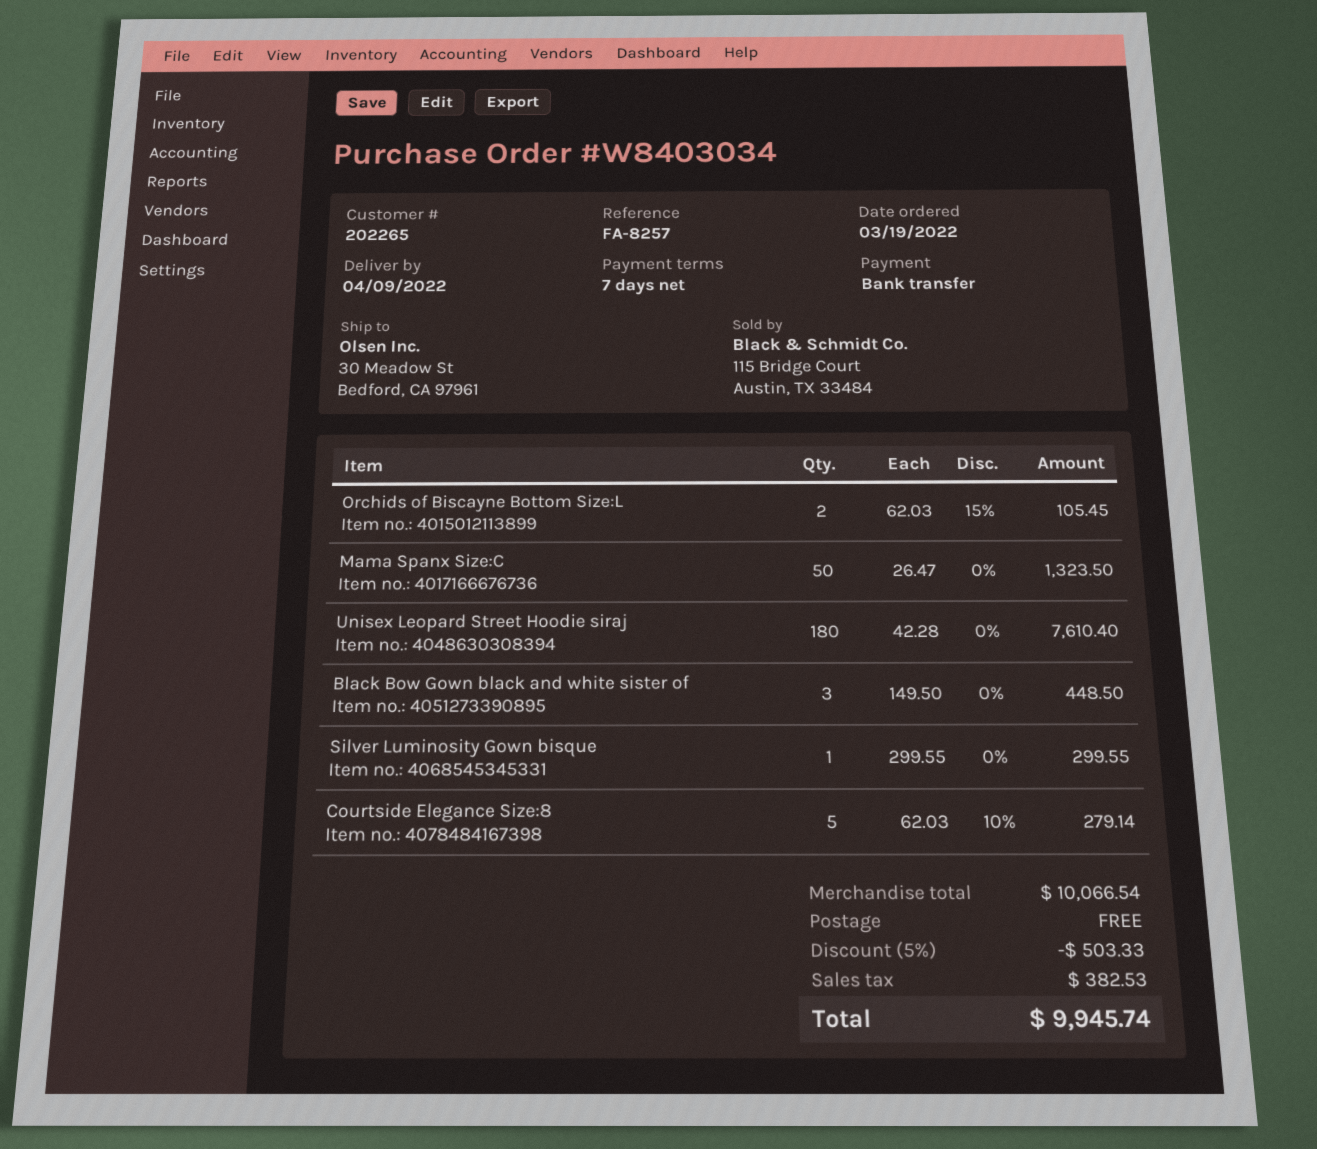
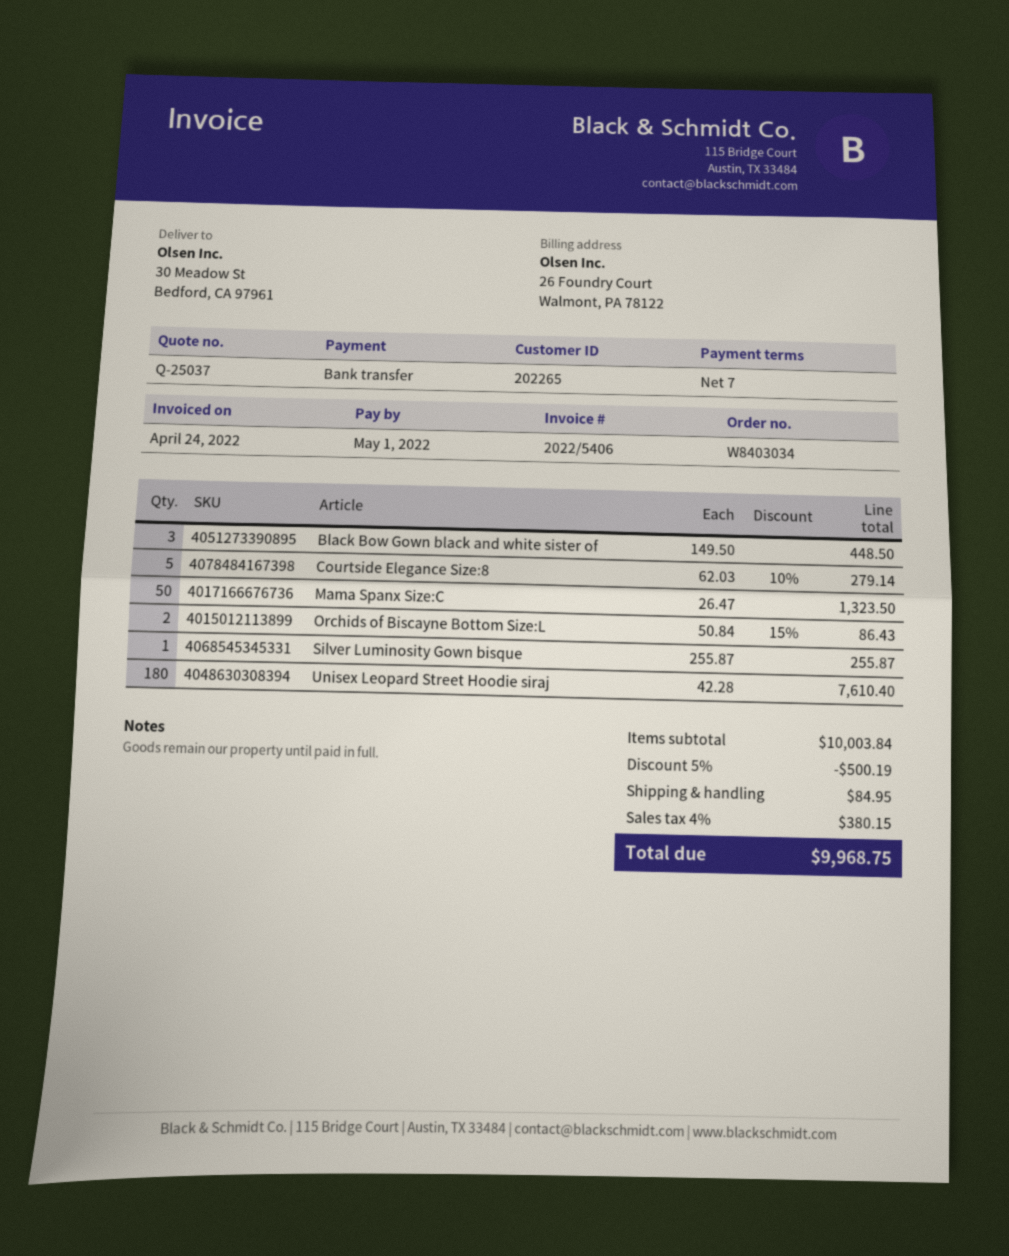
Orchids of Biscayne Bottom Size:L: 2 x 62.03 - 15% = 105.45 -> 2 x 50.84 - 15% = 86.43
Silver Luminosity Gown bisque: 1 x 299.55 = 299.55 -> 1 x 255.87 = 255.87
subtotal: 10066.54 -> 10003.84
discount: 5% = 503.33 -> 5% = 500.19
shipping: 0.00 -> 84.95
tax: 382.53 -> 380.15
total: 9945.74 -> 9968.75

